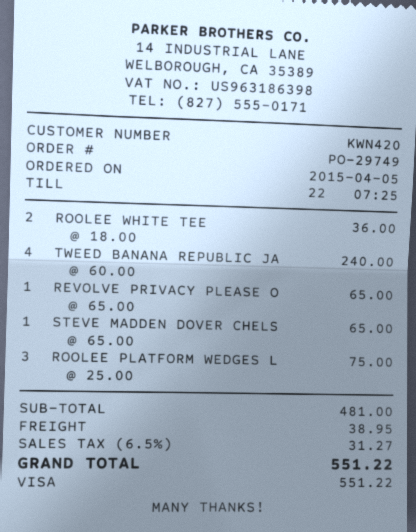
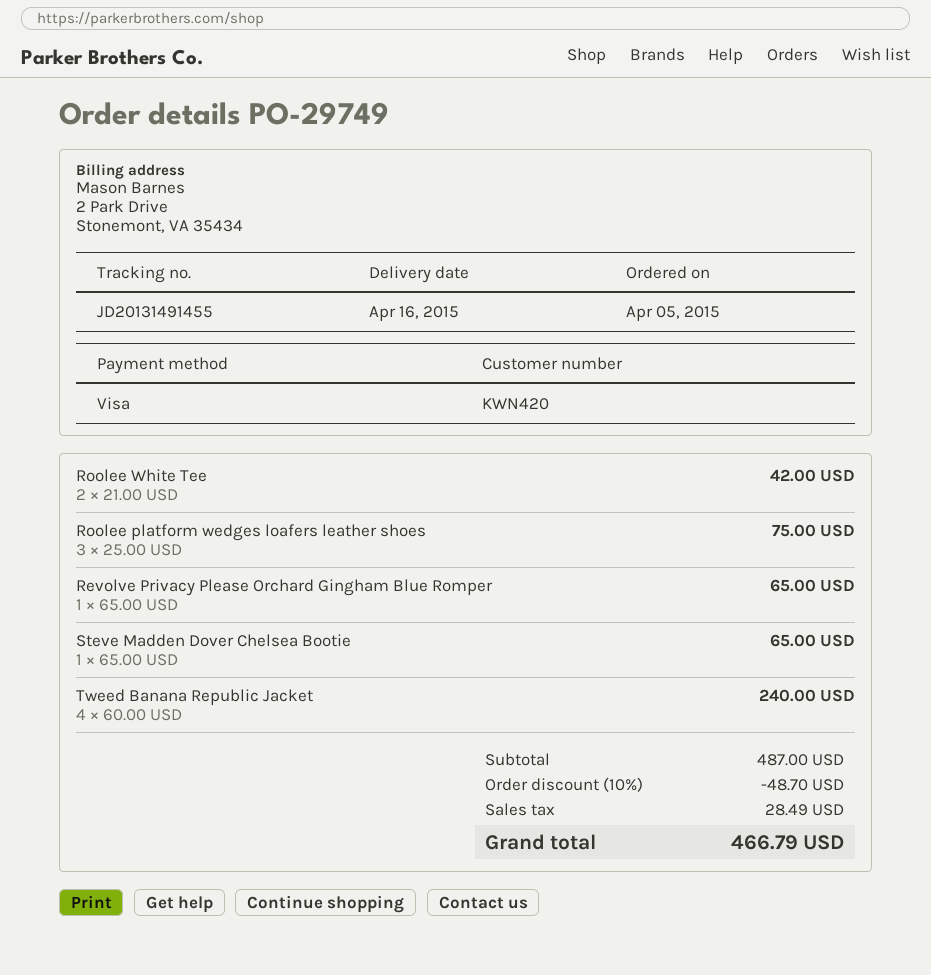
ROOLEE WHITE TEE: 2 x 18.00 = 36.00 -> 2 x 21.00 = 42.00
subtotal: 481.00 -> 487.00
discount: none -> 10% = 48.70
shipping: 38.95 -> none
tax: 31.27 -> 28.49
total: 551.22 -> 466.79

